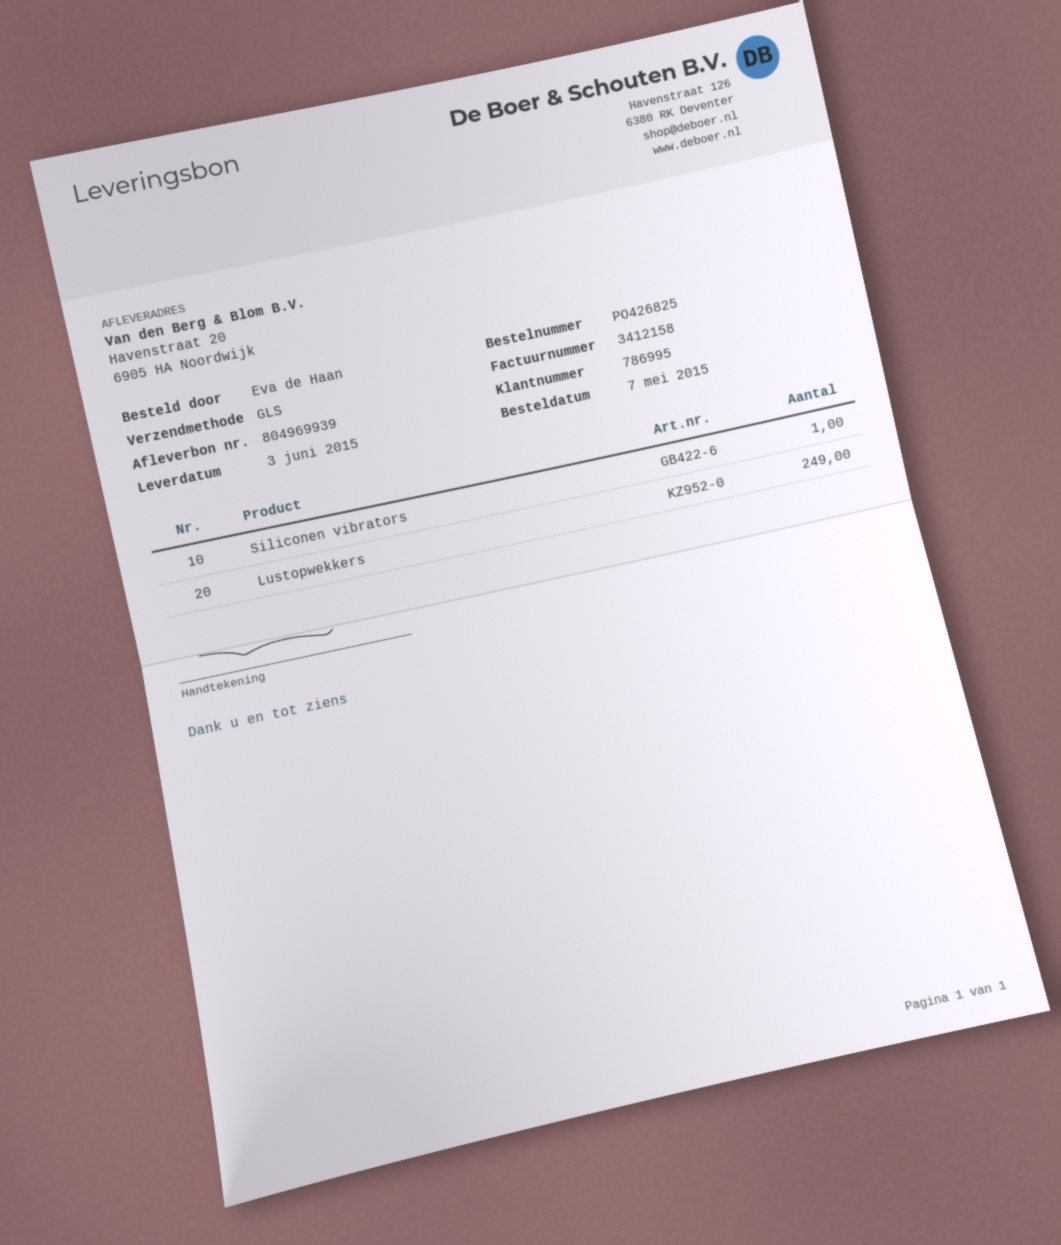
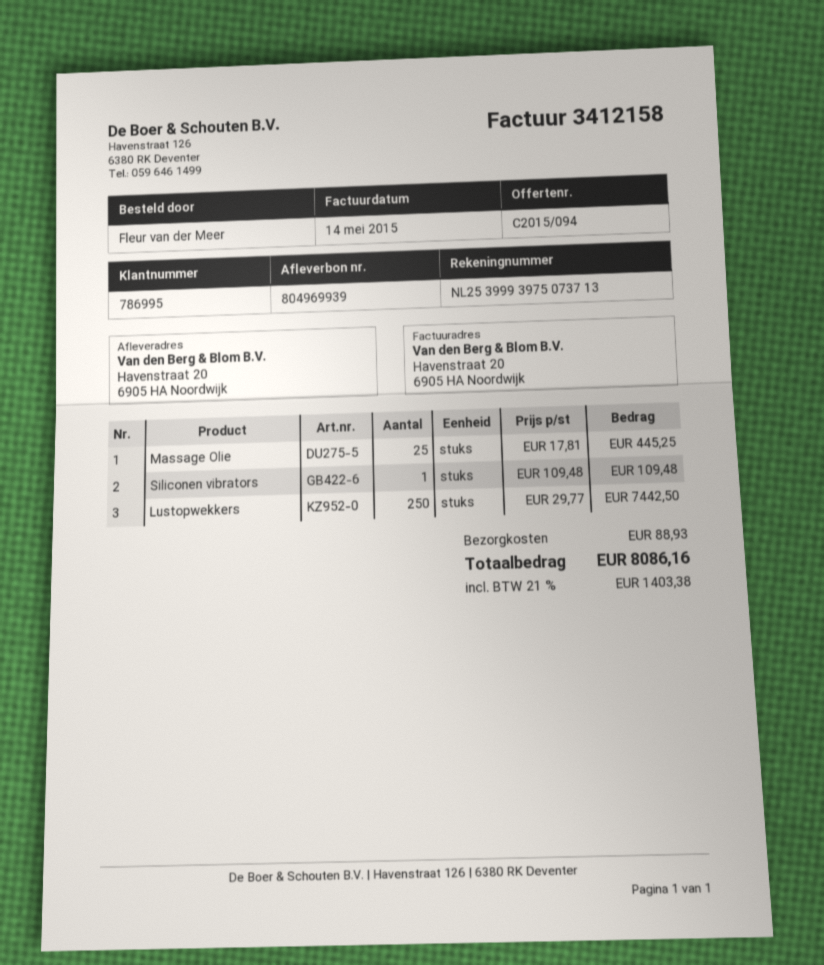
ordered by: Eva de Haan -> Fleur van der Meer
Lustopwekkers: 249 -> 250
Massage Olie: none -> 25

